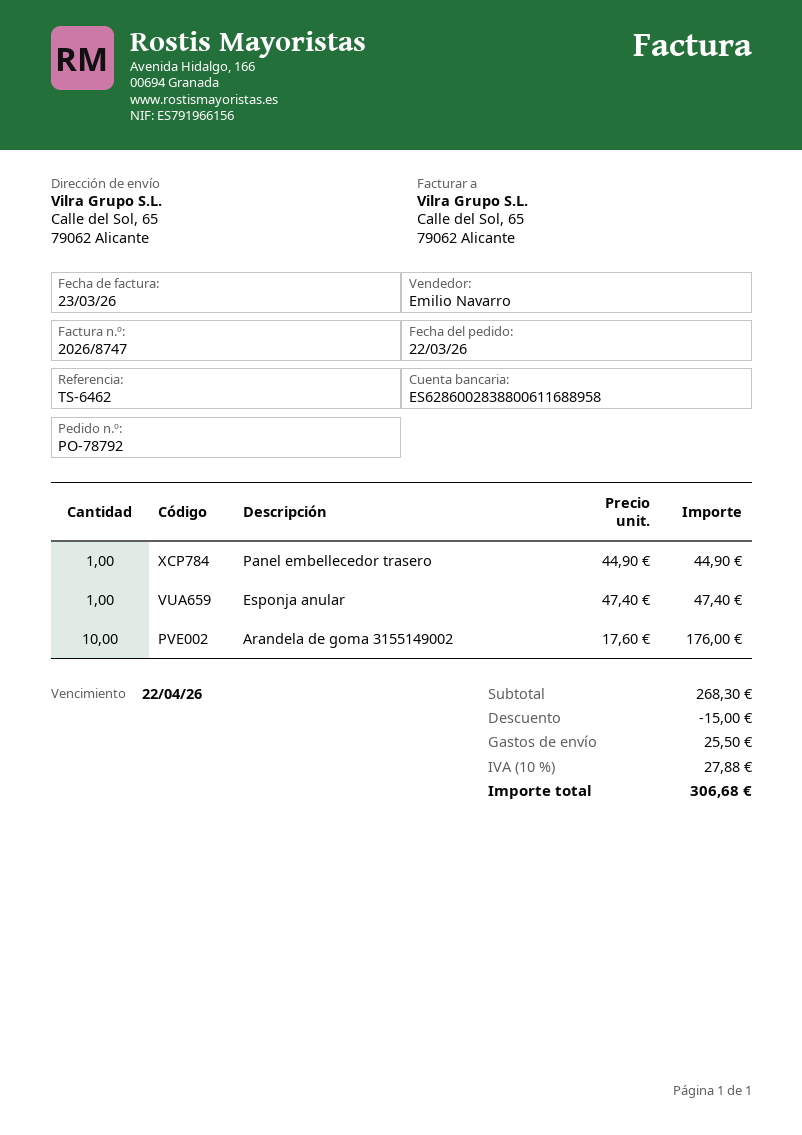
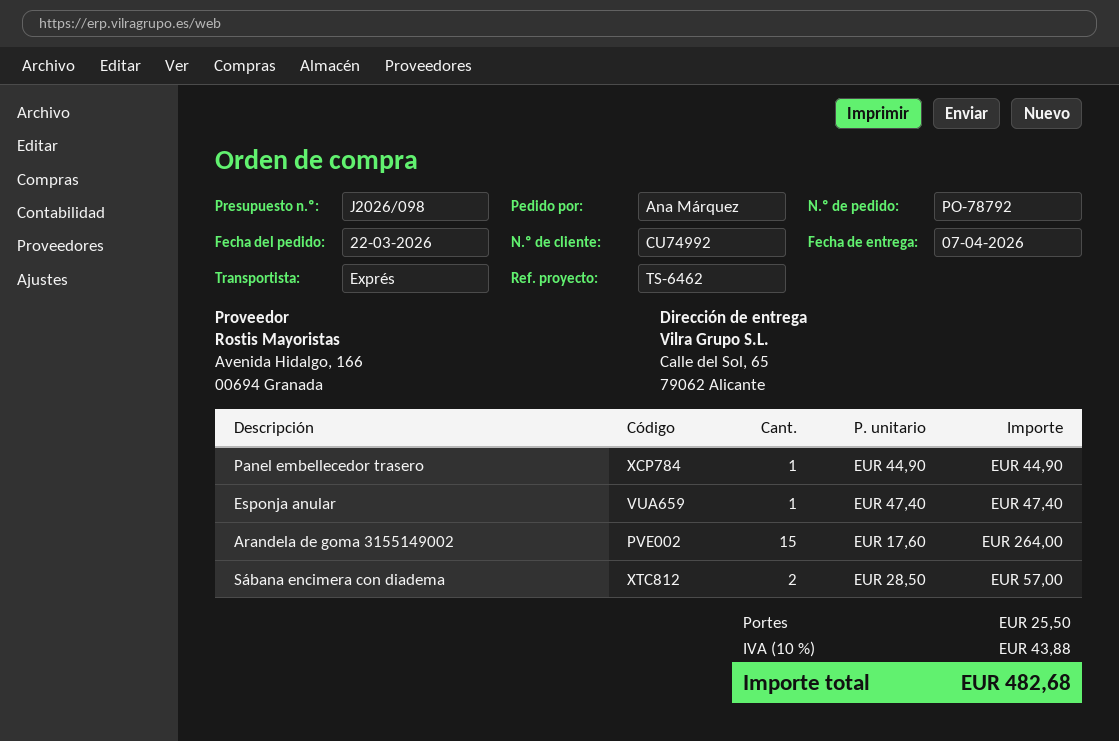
Arandela de goma 3155149002: 10 x 17.60 = 176.00 -> 15 x 17.60 = 264.00
Sábana encimera con diadema: none -> 2 x 28.50 = 57.00
discount: 15.00 -> none
tax: 10% = 27.88 -> 10% = 43.88
total: 306.68 -> 482.68

